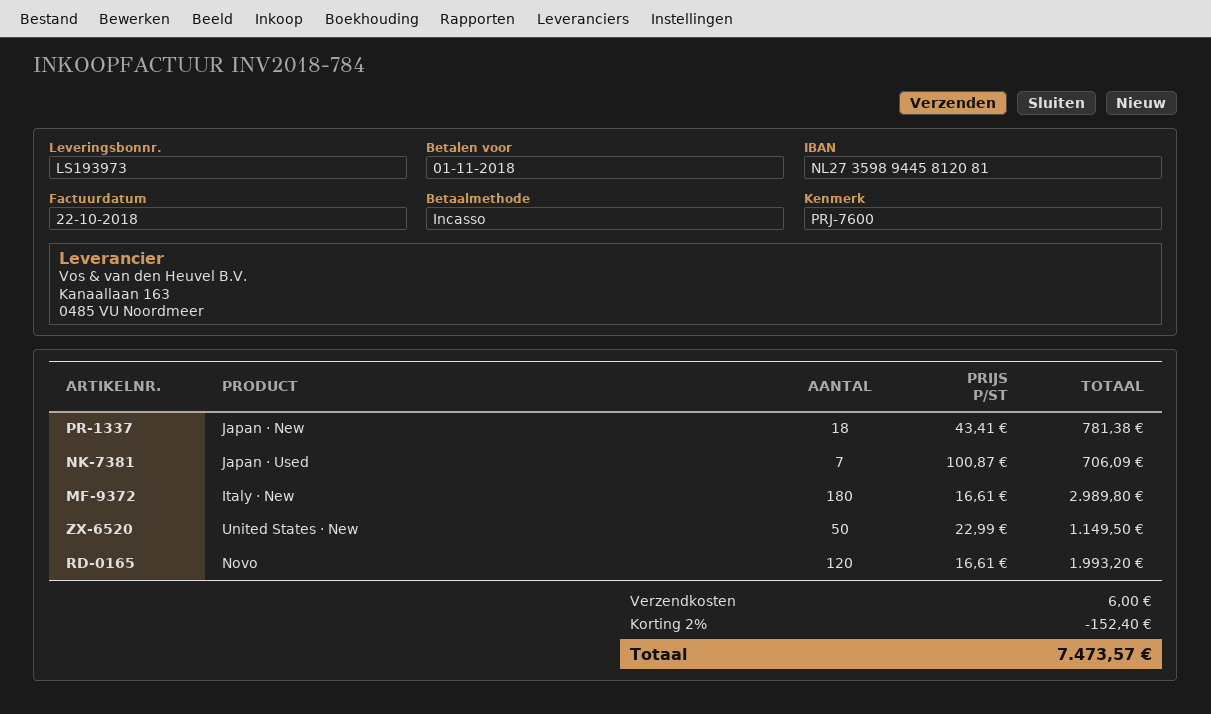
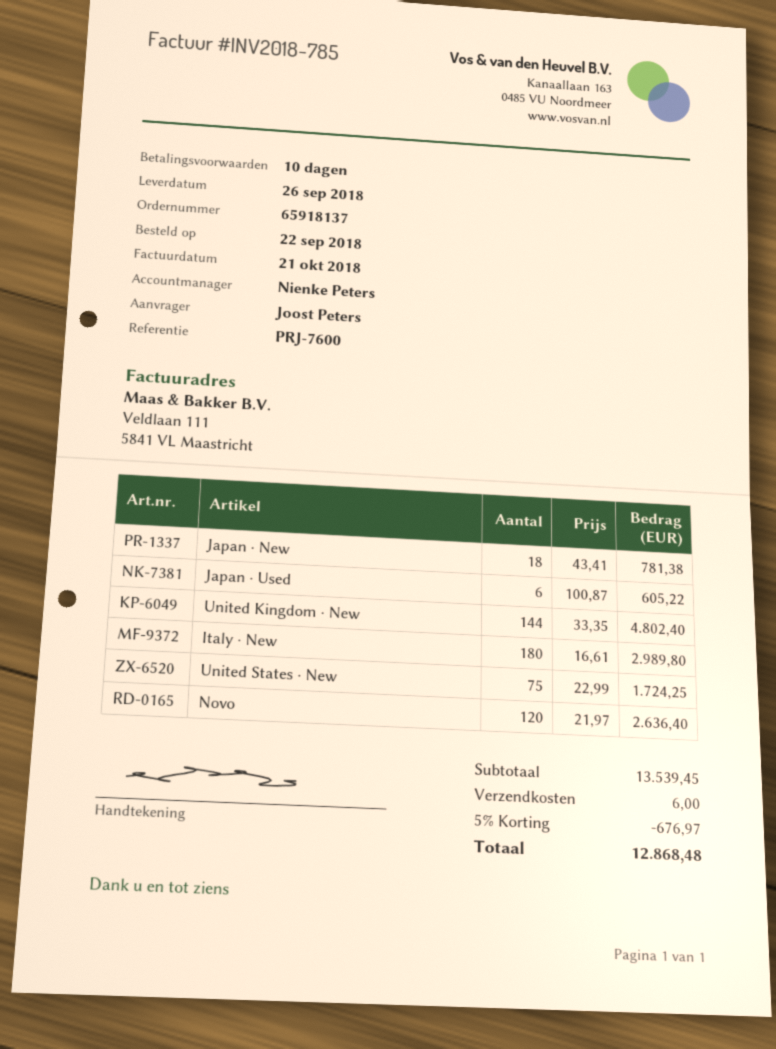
invoice number: INV2018-784 -> INV2018-785
invoice date: 2018-10-22 -> 2018-10-21
Japan · Used: 7 x 100.87 = 706.09 -> 6 x 100.87 = 605.22
United States · New: 50 x 22.99 = 1149.50 -> 75 x 22.99 = 1724.25
Novo: 120 x 16.61 = 1993.20 -> 120 x 21.97 = 2636.40
United Kingdom · New: none -> 144 x 33.35 = 4802.40
discount: 2% = 152.40 -> 5% = 676.97
total: 7473.57 -> 12868.48

